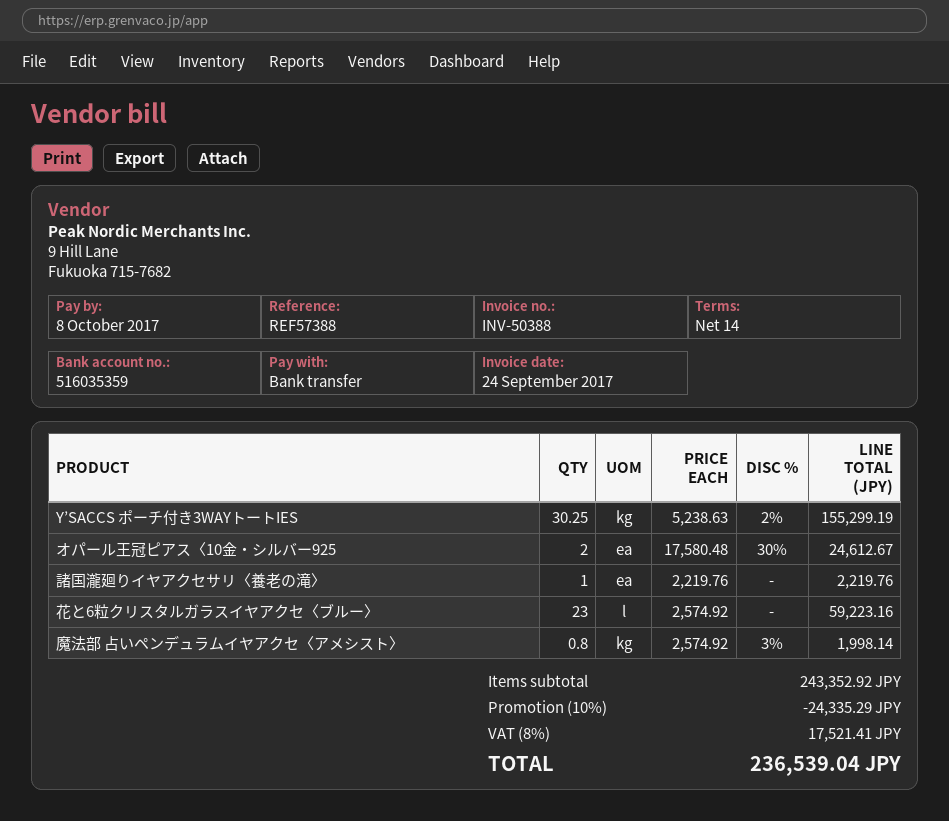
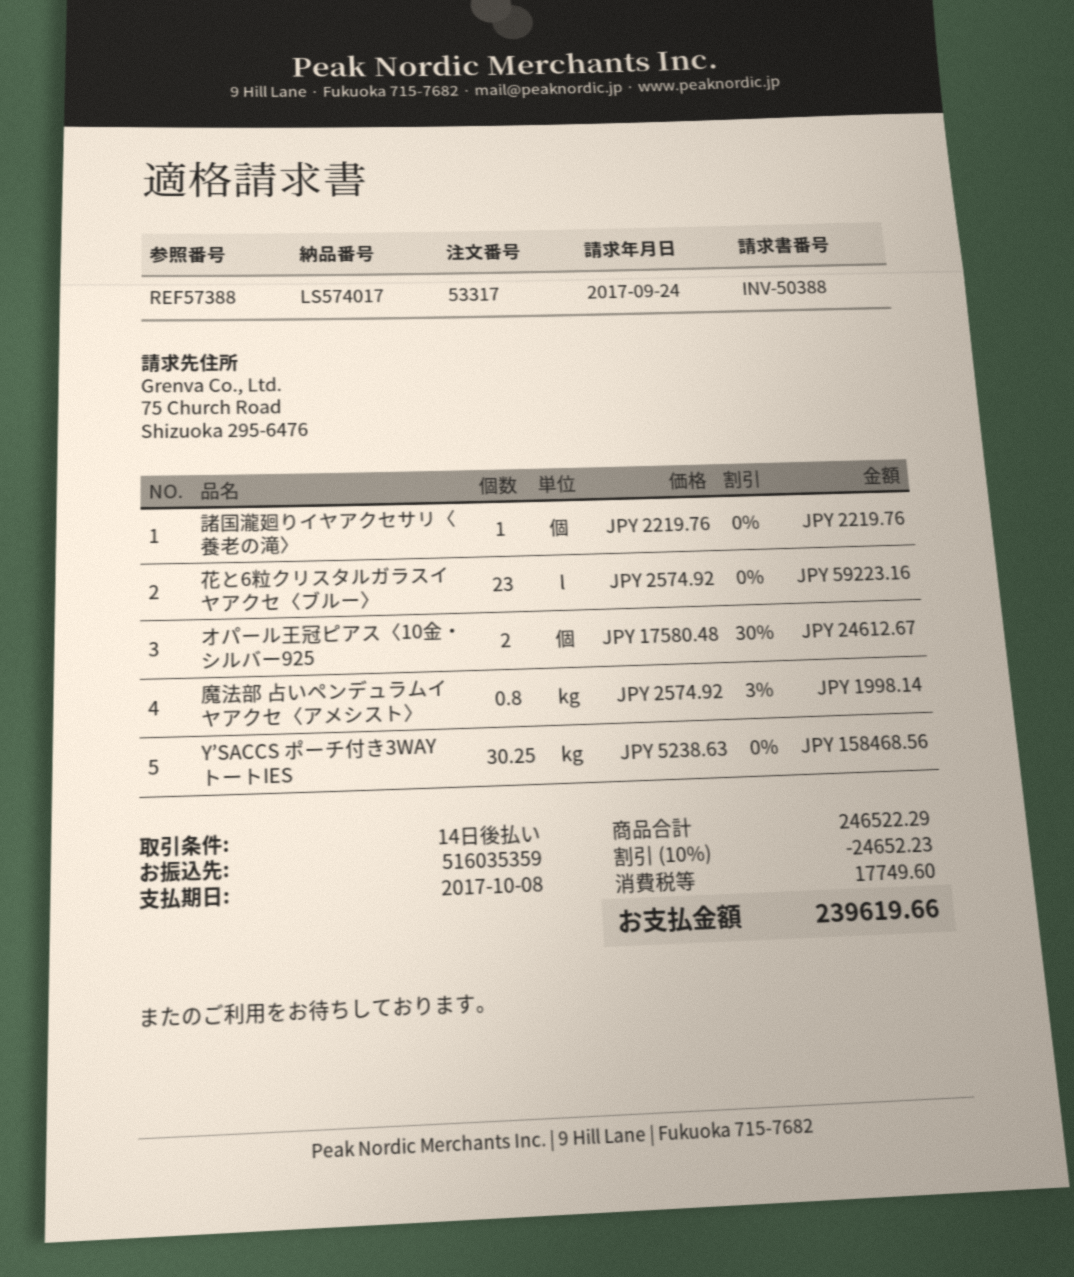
Y’SACCS ポーチ付き3WAYトートIES: 30.25 x 5238.63 - 2% = 155299.19 -> 30.25 x 5238.63 = 158468.56
subtotal: 243352.92 -> 246522.29
discount: 10% = 24335.29 -> 10% = 24652.23
tax: 17521.41 -> 17749.60
total: 236539.04 -> 239619.66

